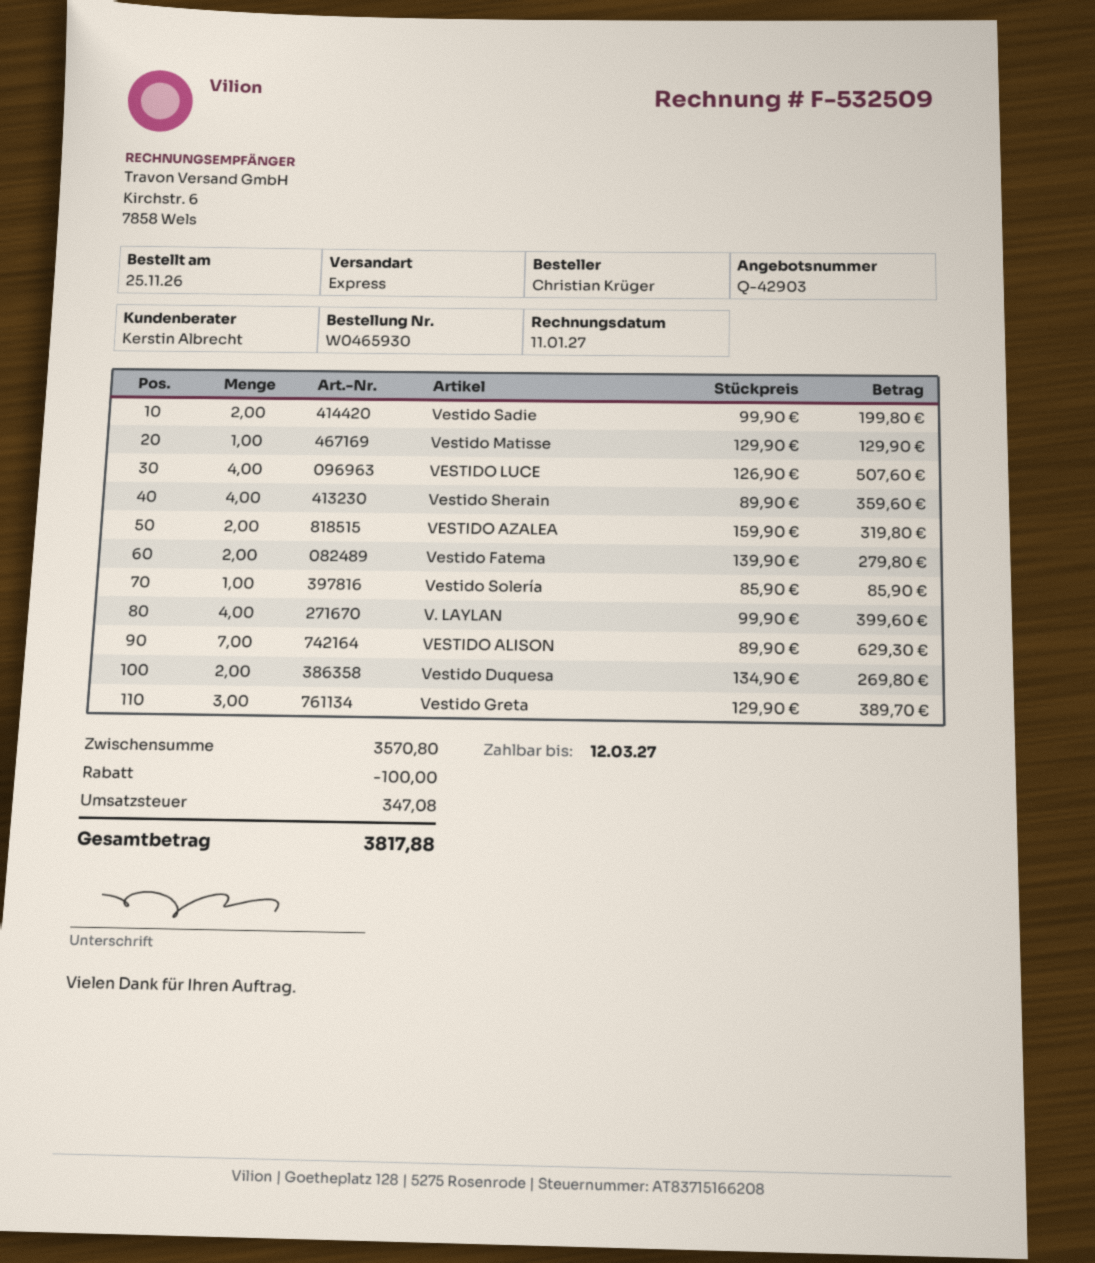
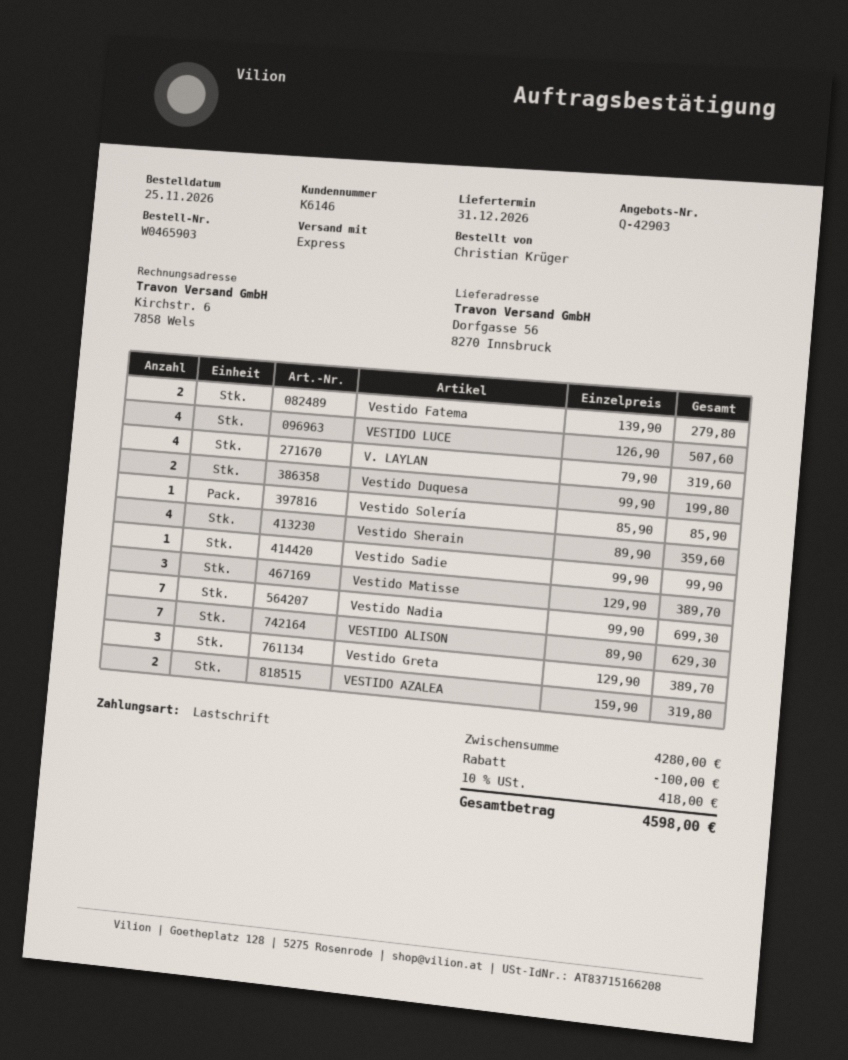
order number: W0465930 -> W0465903
Vestido Sadie: 2 x 99.90 = 199.80 -> 1 x 99.90 = 99.90
Vestido Matisse: 1 x 129.90 = 129.90 -> 3 x 129.90 = 389.70
V. LAYLAN: 4 x 99.90 = 399.60 -> 4 x 79.90 = 319.60
Vestido Duquesa: 2 x 134.90 = 269.80 -> 2 x 99.90 = 199.80
Vestido Nadia: none -> 7 x 99.90 = 699.30
subtotal: 3570.80 -> 4280.00
tax: 347.08 -> 418.00
total: 3817.88 -> 4598.00

